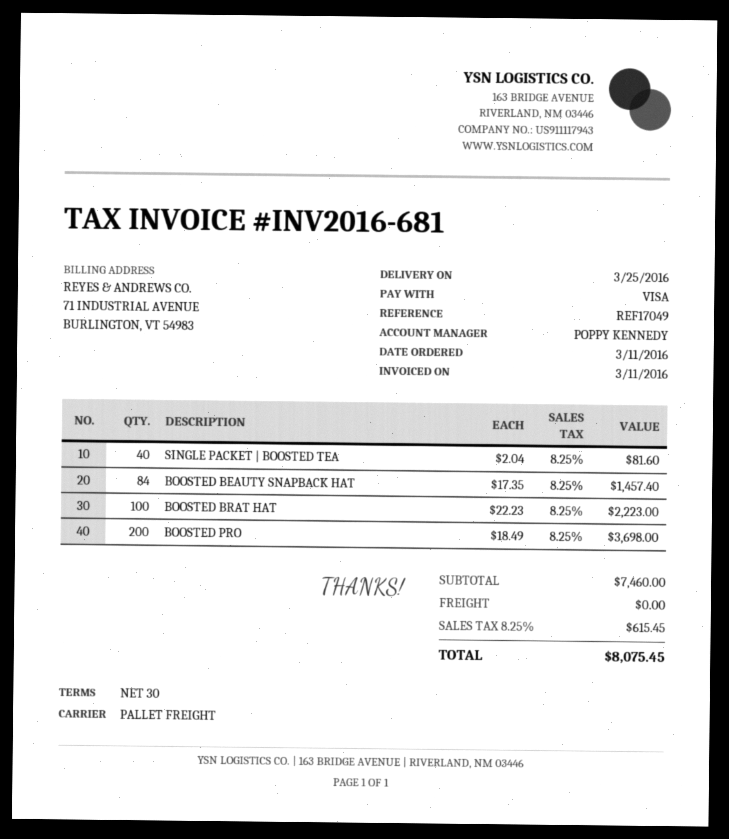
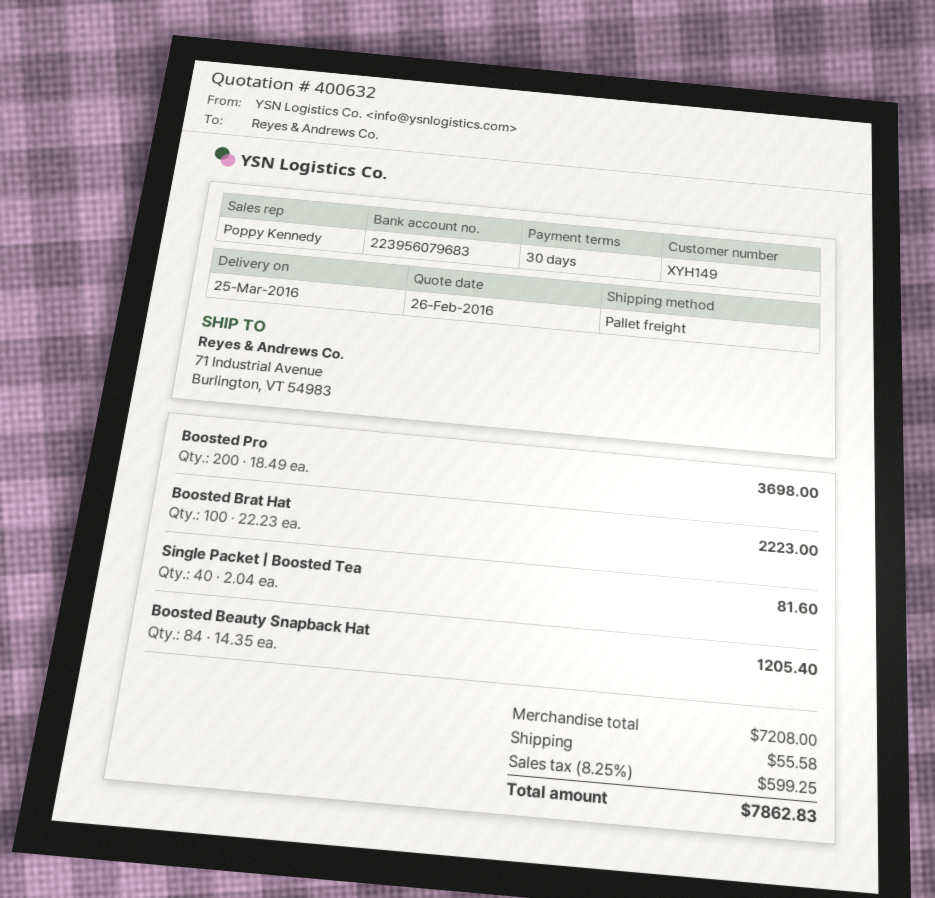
BOOSTED BEAUTY SNAPBACK HAT: 84 x 17.35 = 1457.40 -> 84 x 14.35 = 1205.40
subtotal: 7460.00 -> 7208.00
shipping: 0.00 -> 55.58
tax: 8.25% = 615.45 -> 8.25% = 599.25
total: 8075.45 -> 7862.83

